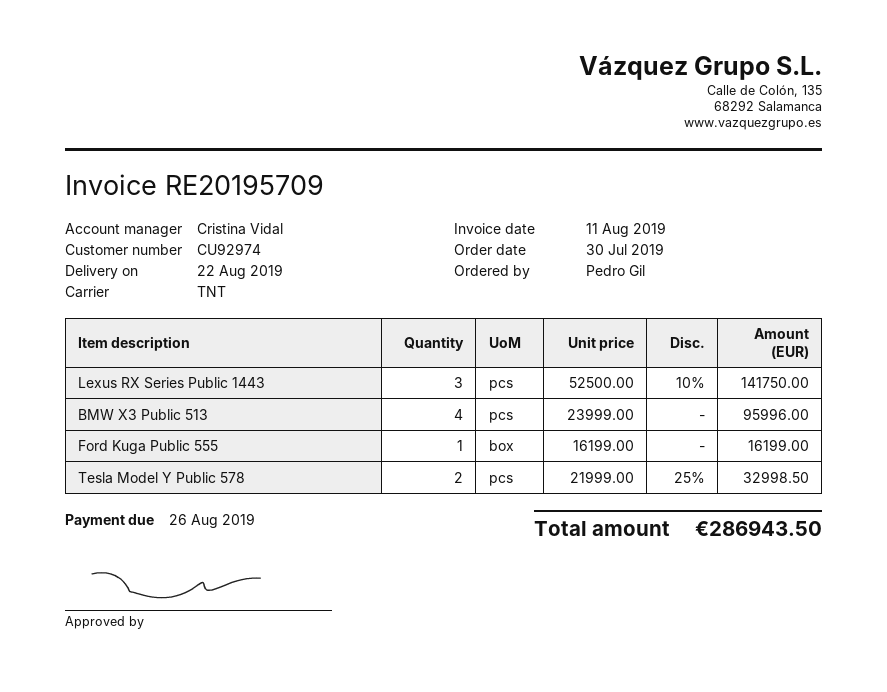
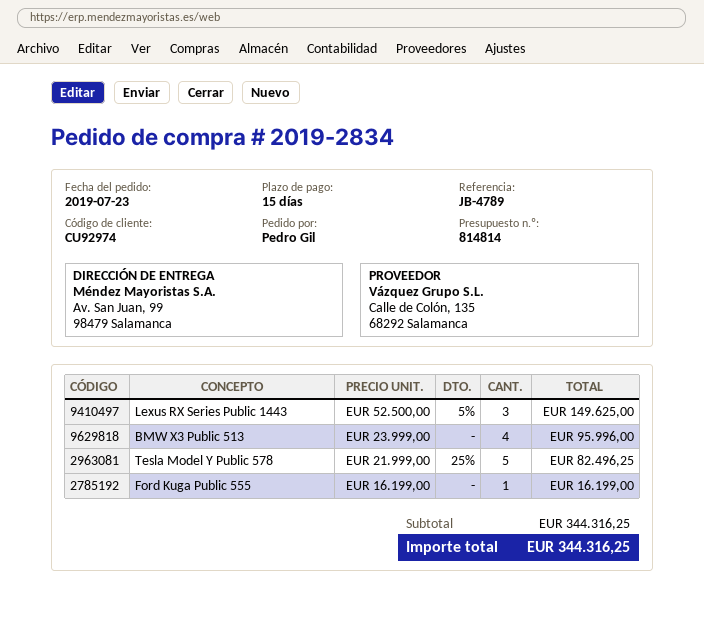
order date: 2019-07-30 -> 2019-07-23
Lexus RX Series Public 1443: 3 x 52500.00 - 10% = 141750.00 -> 3 x 52500.00 - 5% = 149625.00
Tesla Model Y Public 578: 2 x 21999.00 - 25% = 32998.50 -> 5 x 21999.00 - 25% = 82496.25
total: 286943.50 -> 344316.25

